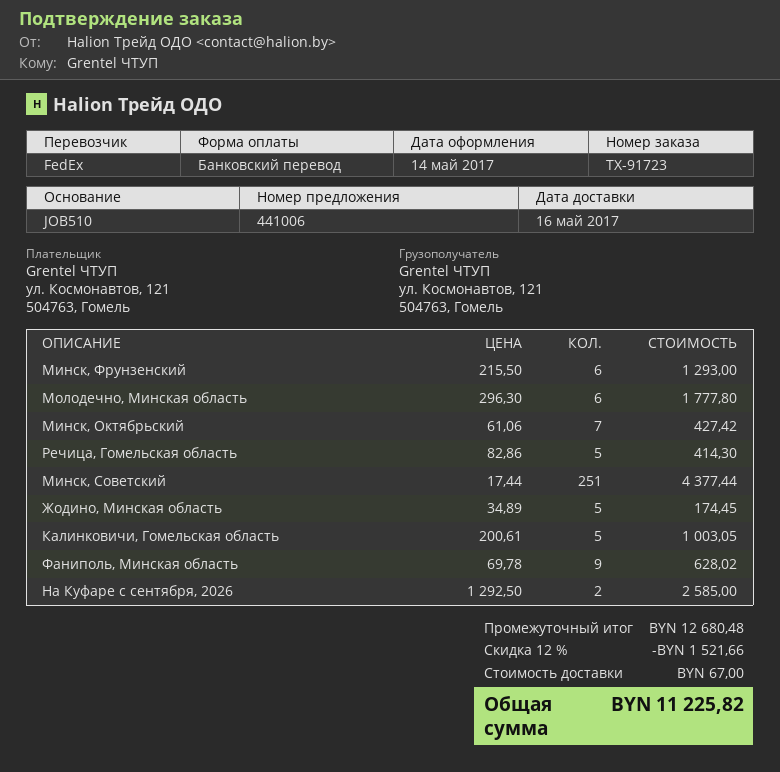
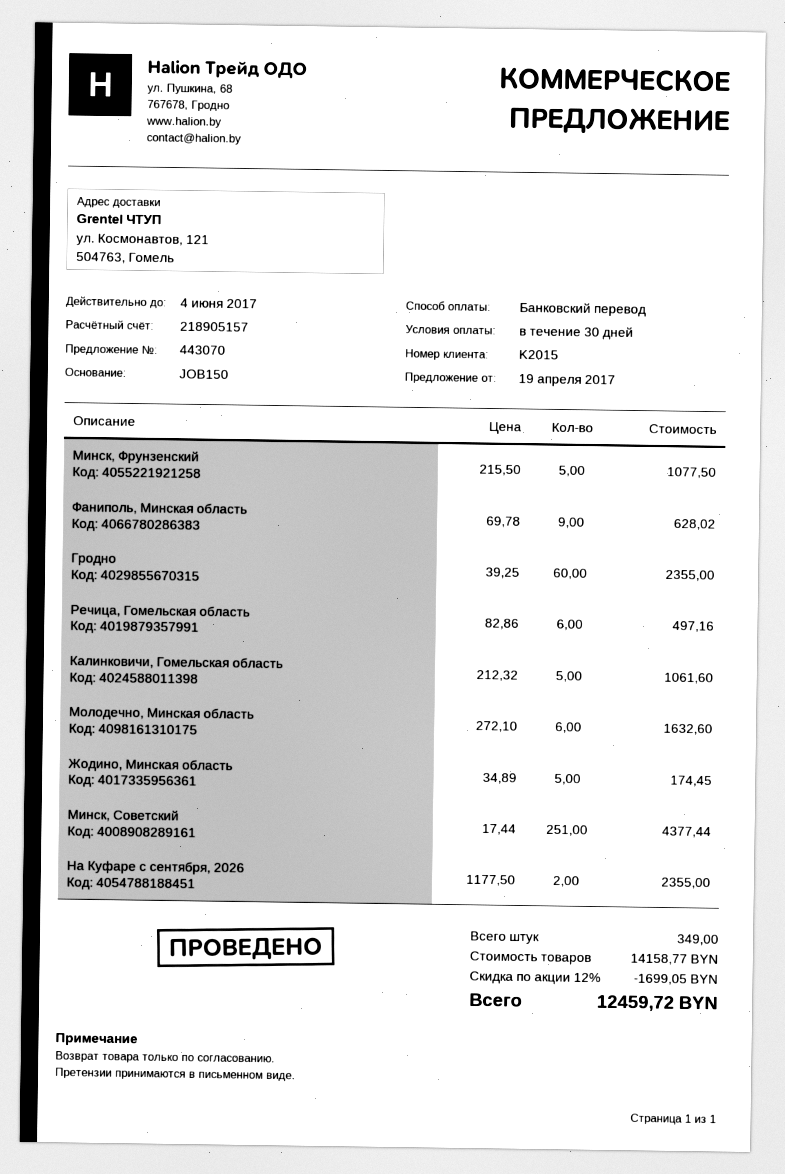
quote number: 441006 -> 443070
reference: JOB510 -> JOB150
Минск, Фрунзенский: 6 x 215.50 = 1293.00 -> 5 x 215.50 = 1077.50
Молодечно, Минская область: 6 x 296.30 = 1777.80 -> 6 x 272.10 = 1632.60
Минск, Октябрьский: 7 x 61.06 = 427.42 -> none
Речица, Гомельская область: 5 x 82.86 = 414.30 -> 6 x 82.86 = 497.16
Калинковичи, Гомельская область: 5 x 200.61 = 1003.05 -> 5 x 212.32 = 1061.60
На Куфаре с сентября, 2026: 2 x 1292.50 = 2585.00 -> 2 x 1177.50 = 2355.00
Гродно: none -> 60 x 39.25 = 2355.00
subtotal: 12680.48 -> 14158.77
discount: 12% = 1521.66 -> 12% = 1699.05
shipping: 67.00 -> none
total: 11225.82 -> 12459.72

